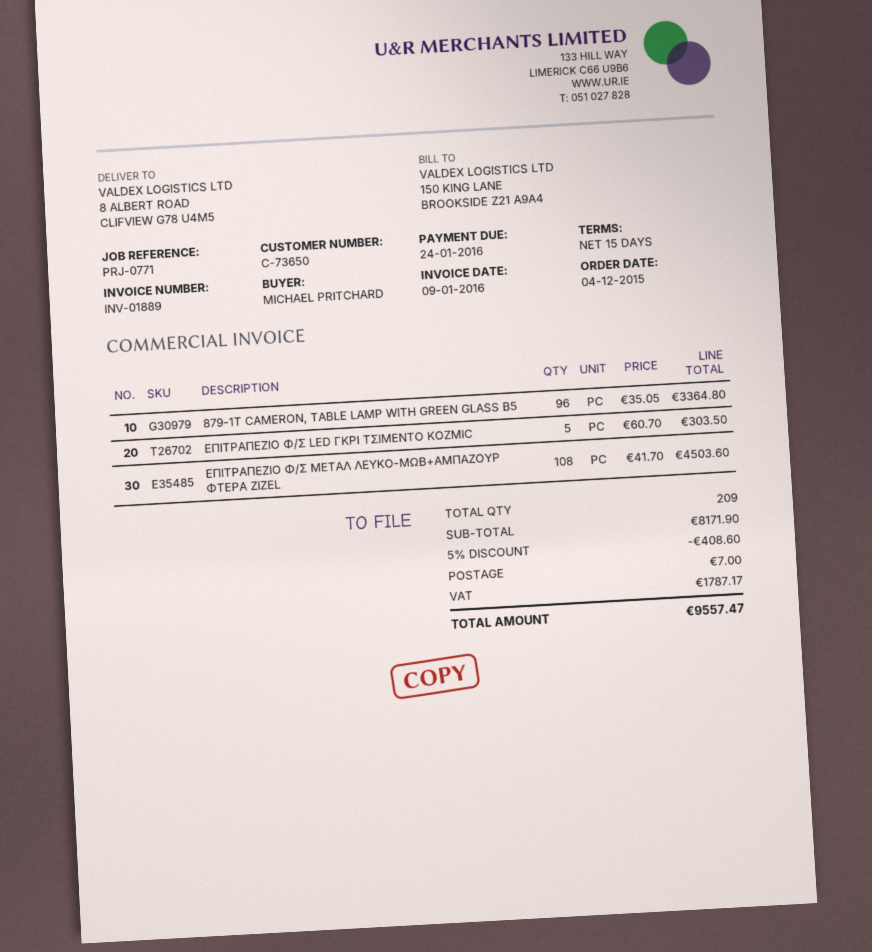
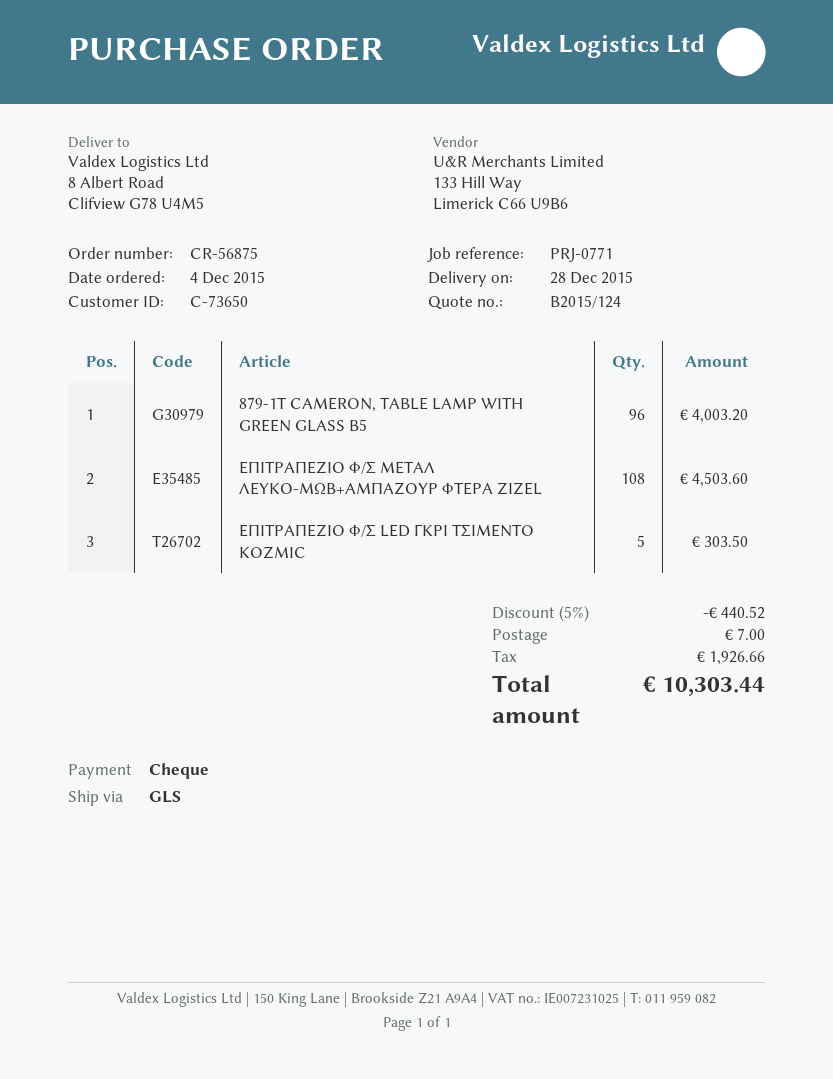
879-1T CAMERON, TABLE LAMP WITH GREEN GLASS B5: 96 for 3364.80 -> 96 for 4003.20
discount: 5% = 408.60 -> 5% = 440.52
tax: 1787.17 -> 1926.66
total: 9557.47 -> 10303.44

